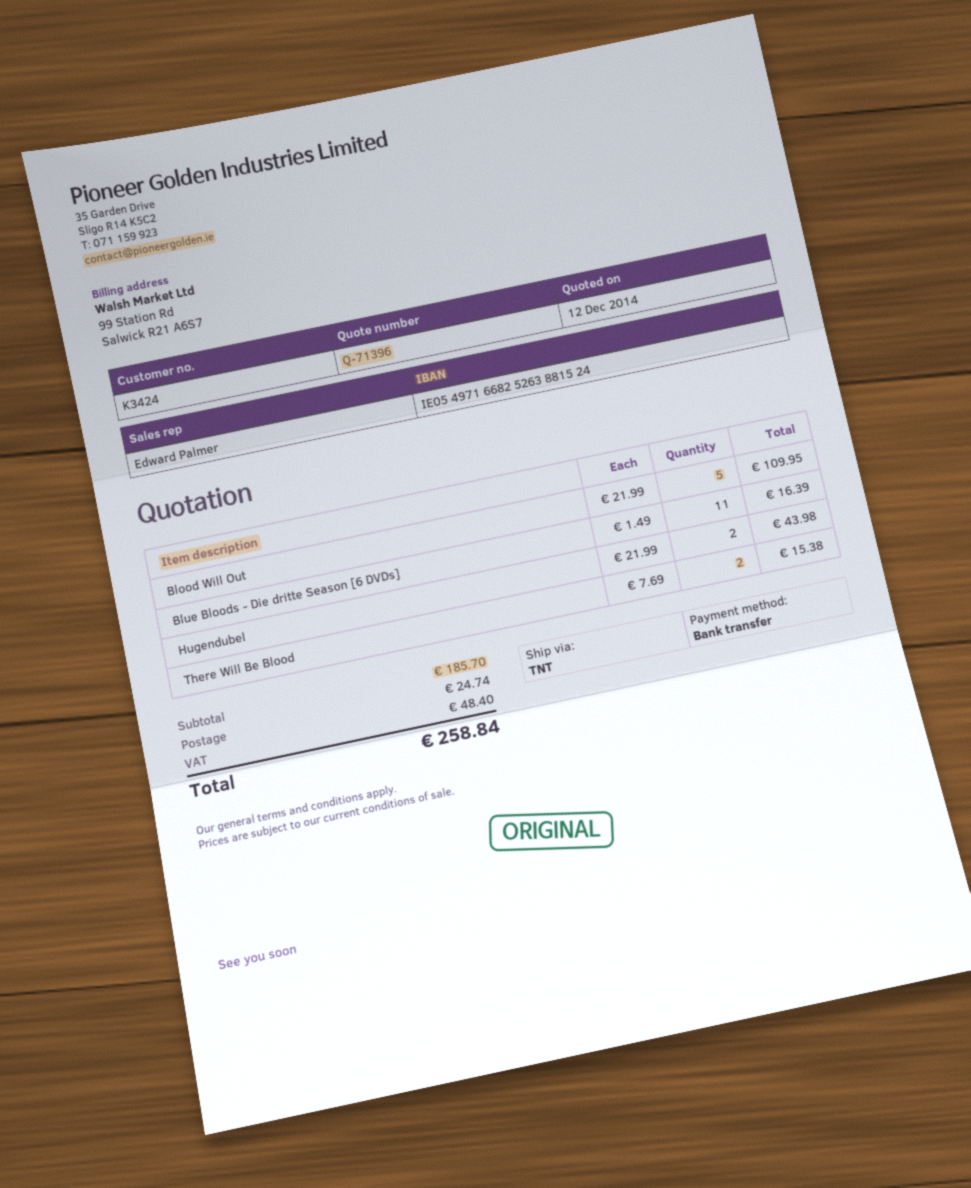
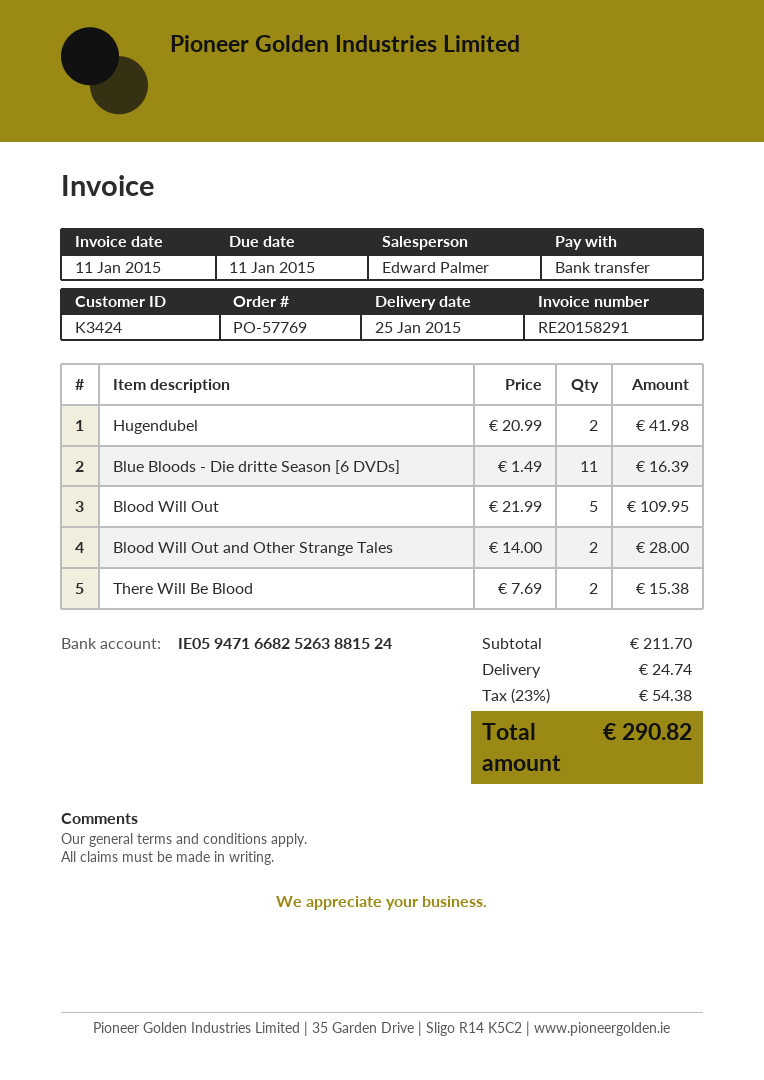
bank account: IE05497166825263881524 -> IE05947166825263881524
Hugendubel: 2 x 21.99 = 43.98 -> 2 x 20.99 = 41.98
Blood Will Out and Other Strange Tales: none -> 2 x 14.00 = 28.00
subtotal: 185.70 -> 211.70
tax: 48.40 -> 54.38
total: 258.84 -> 290.82

